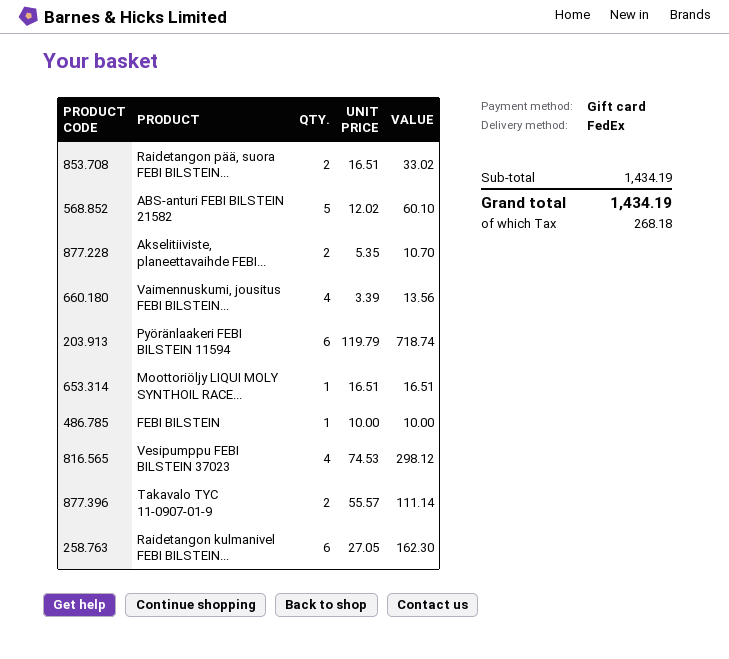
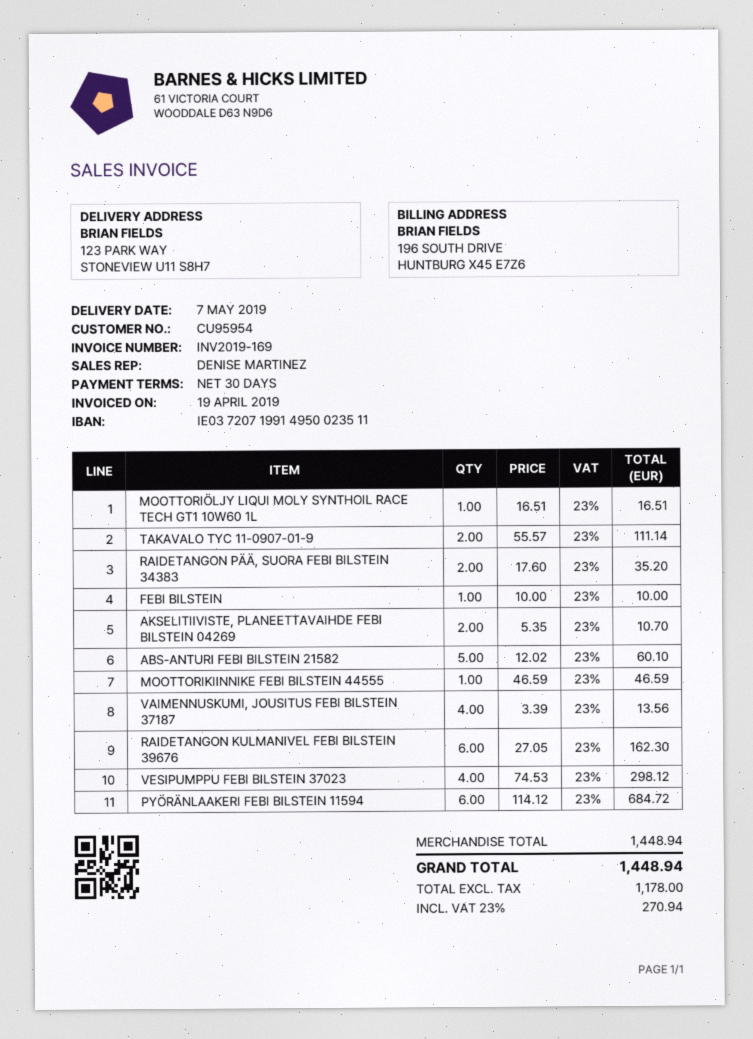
Raidetangon pää, suora FEBI BILSTEIN...: 2 x 16.51 = 33.02 -> 2 x 17.60 = 35.20
Pyöränlaakeri FEBI BILSTEIN 11594: 6 x 119.79 = 718.74 -> 6 x 114.12 = 684.72
MOOTTORIKIINNIKE FEBI BILSTEIN 44555: none -> 1 x 46.59 = 46.59
subtotal: 1434.19 -> 1448.94
tax: 268.18 -> 270.94
total: 1434.19 -> 1448.94

